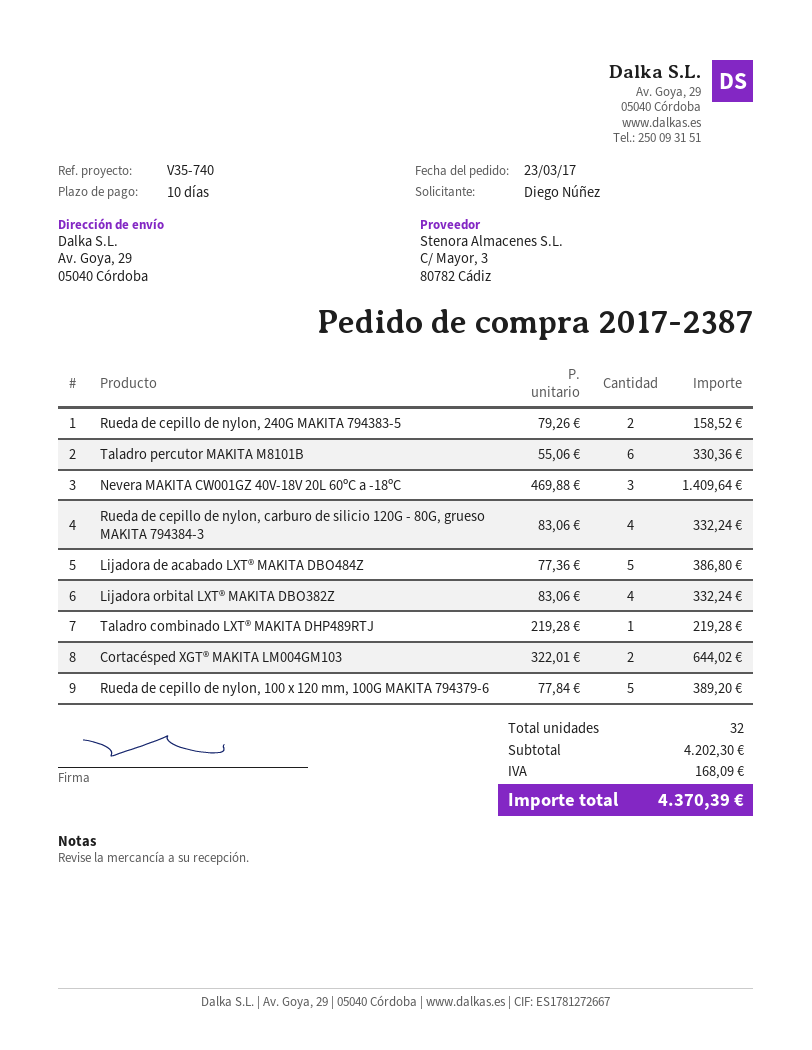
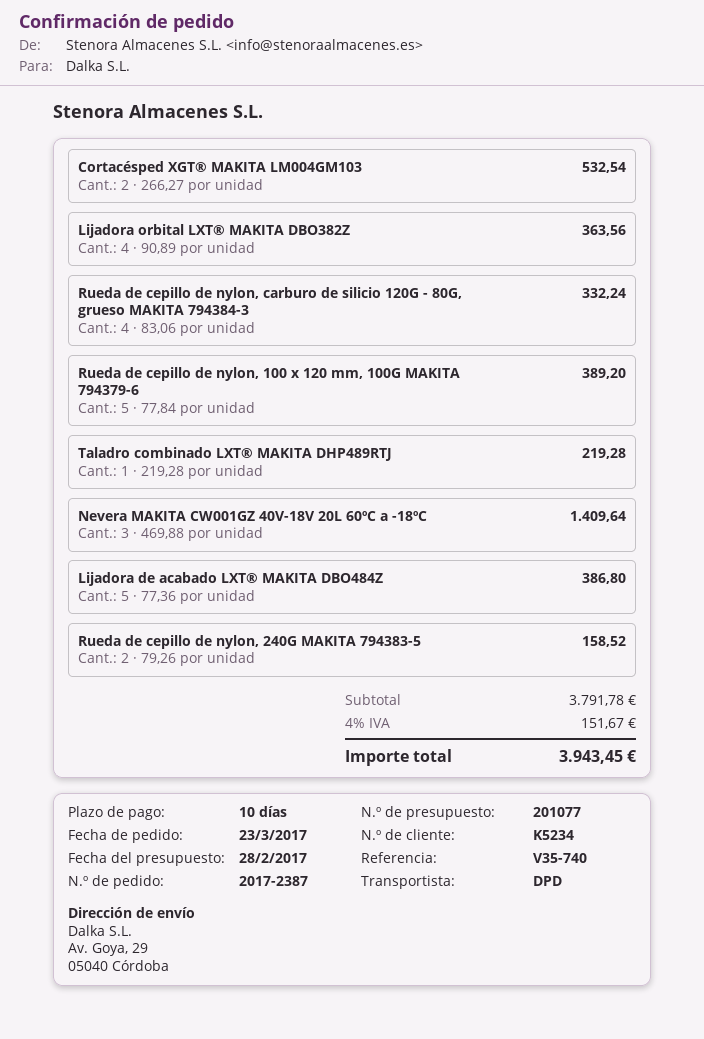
Taladro percutor MAKITA M8101B: 6 x 55.06 = 330.36 -> none
Lijadora orbital LXT® MAKITA DBO382Z: 4 x 83.06 = 332.24 -> 4 x 90.89 = 363.56
Cortacésped XGT® MAKITA LM004GM103: 2 x 322.01 = 644.02 -> 2 x 266.27 = 532.54
subtotal: 4202.30 -> 3791.78
tax: 168.09 -> 151.67
total: 4370.39 -> 3943.45

